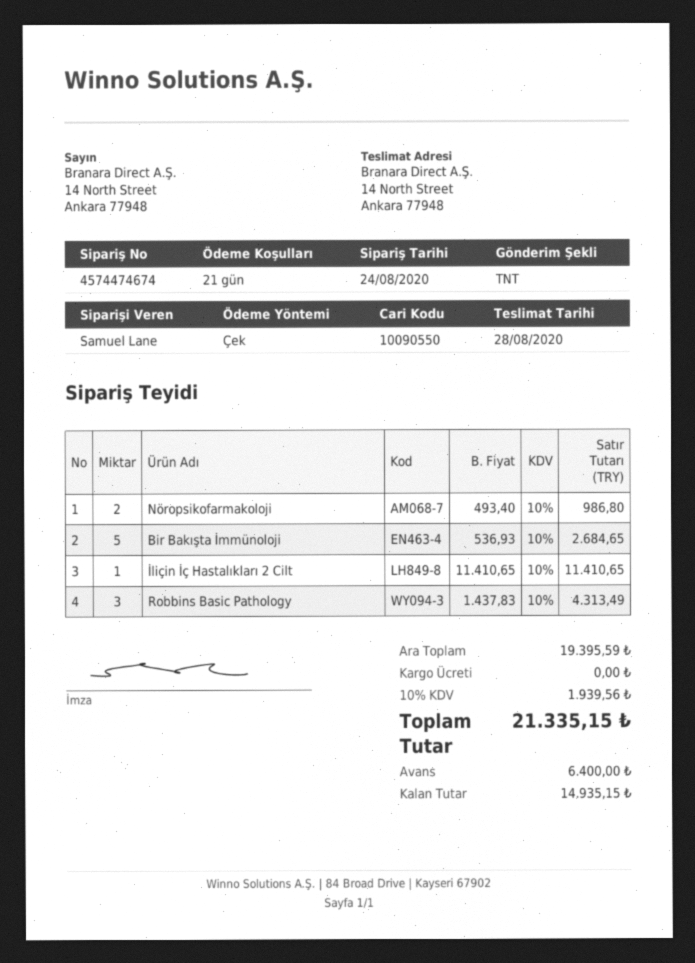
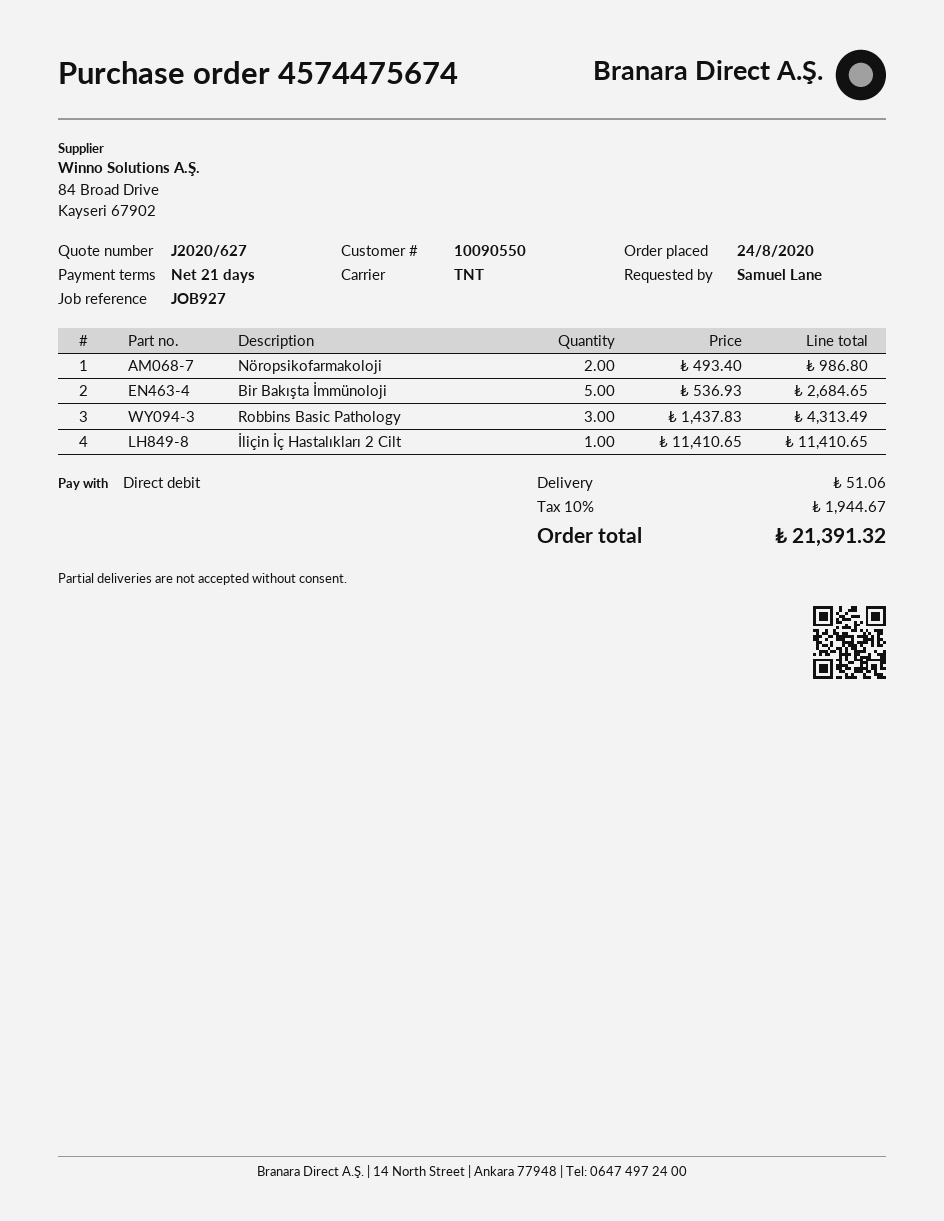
order number: 4574474674 -> 4574475674
payment method: cheque -> direct debit
shipping: 0.00 -> 51.06
tax: 10% = 1939.56 -> 10% = 1944.67
total: 21335.15 -> 21391.32

